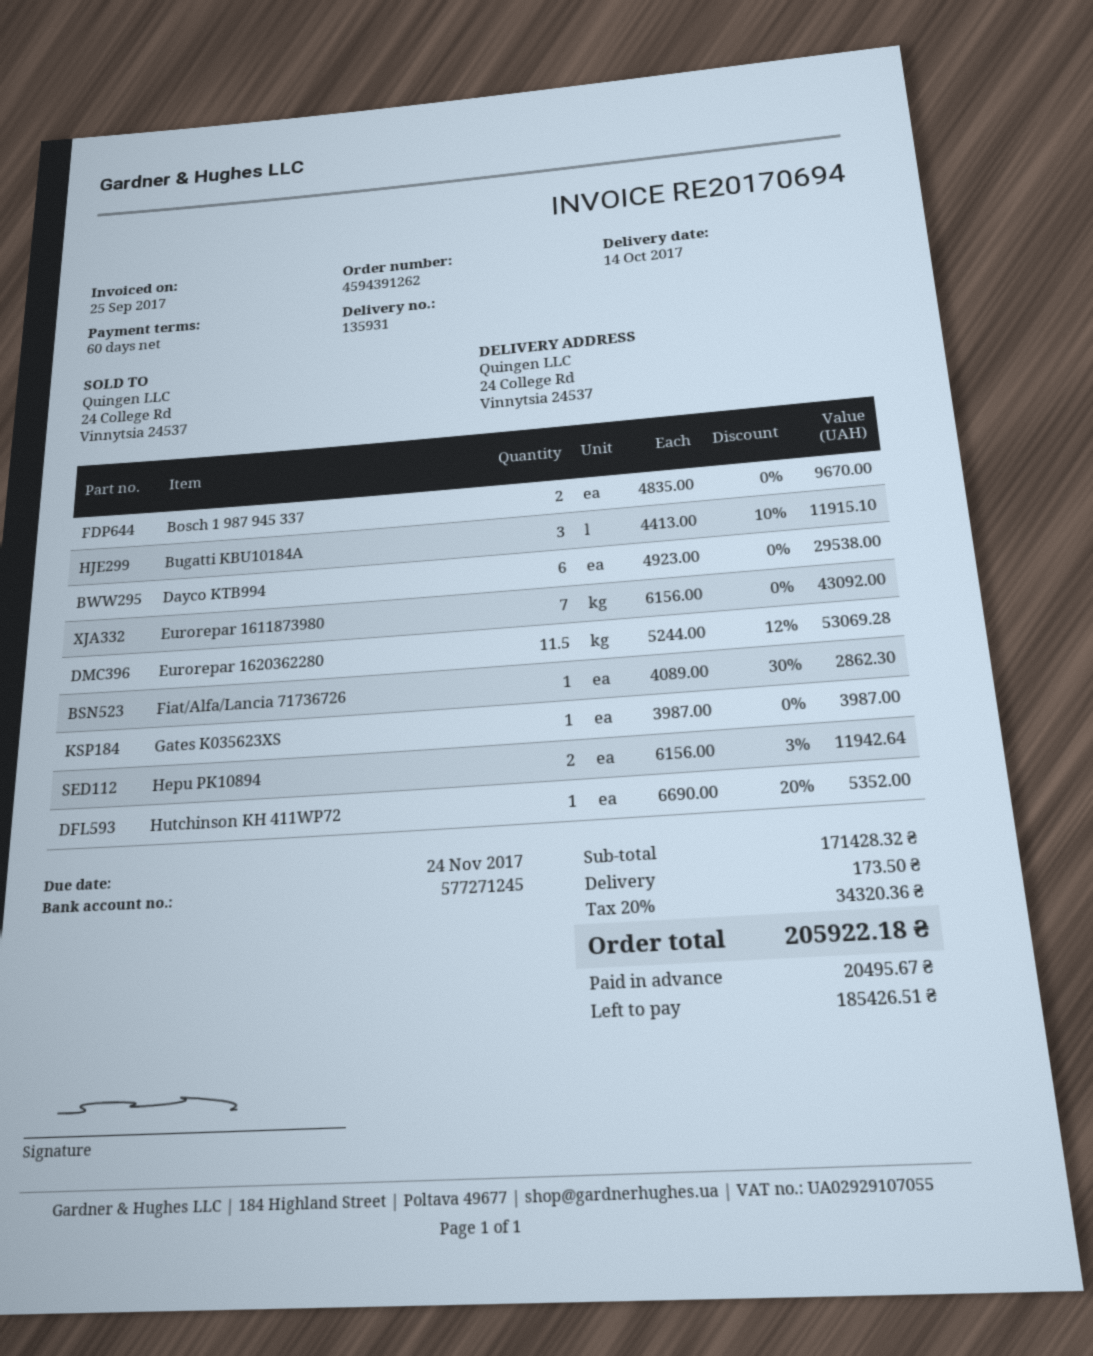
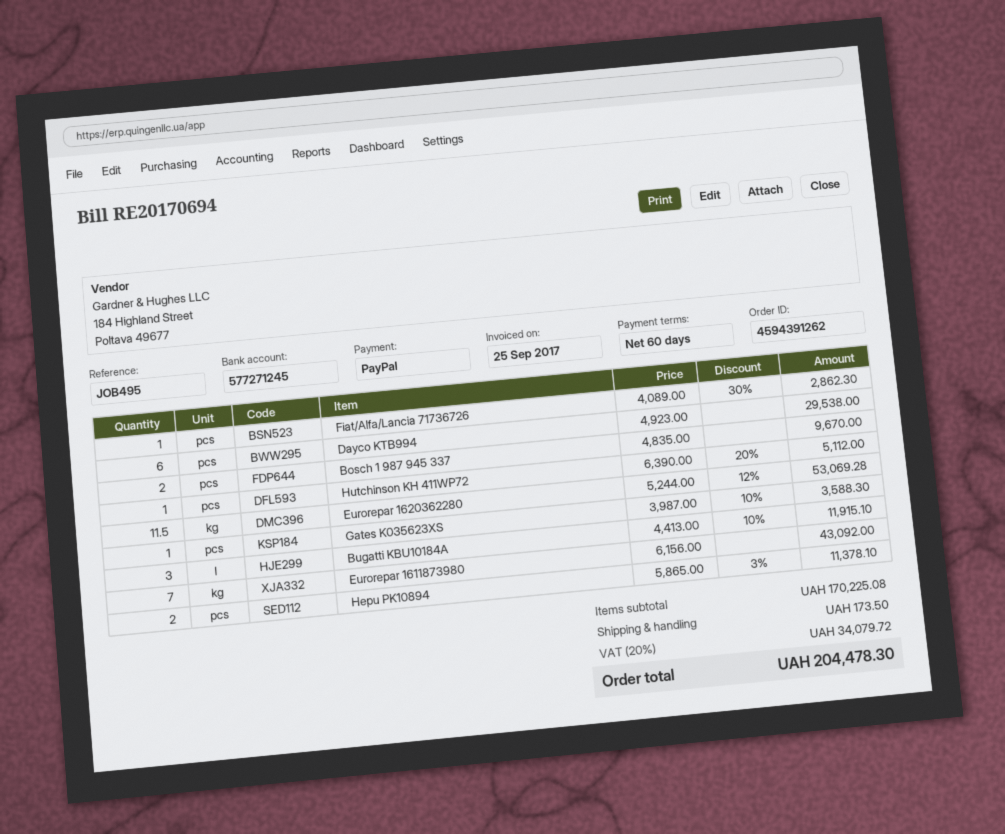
Gates K035623XS: 1 x 3987.00 = 3987.00 -> 1 x 3987.00 - 10% = 3588.30
Hepu PK10894: 2 x 6156.00 - 3% = 11942.64 -> 2 x 5865.00 - 3% = 11378.10
Hutchinson KH 411WP72: 1 x 6690.00 - 20% = 5352.00 -> 1 x 6390.00 - 20% = 5112.00
subtotal: 171428.32 -> 170225.08
tax: 20% = 34320.36 -> 20% = 34079.72
total: 205922.18 -> 204478.30

